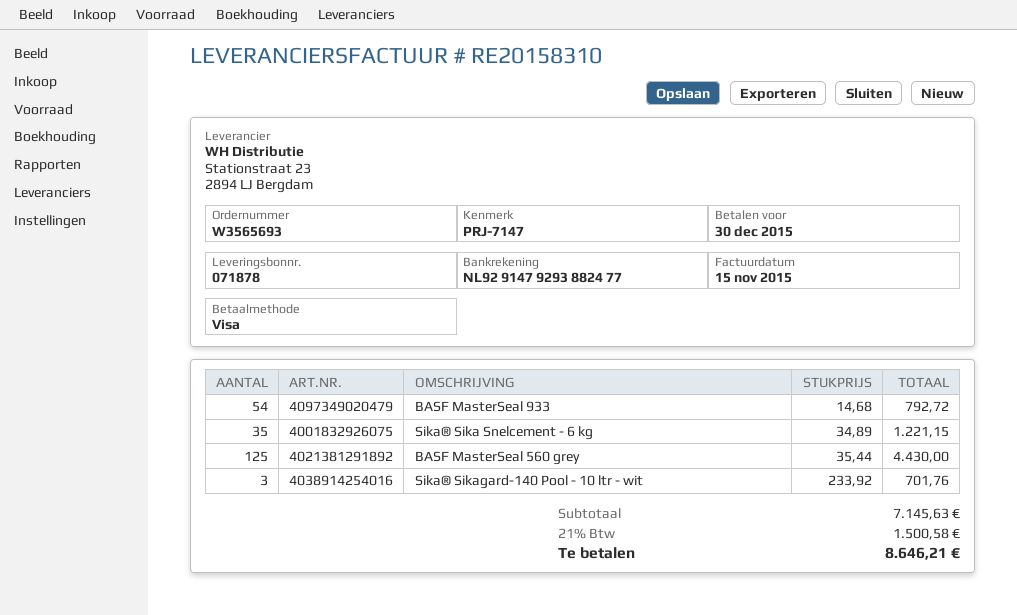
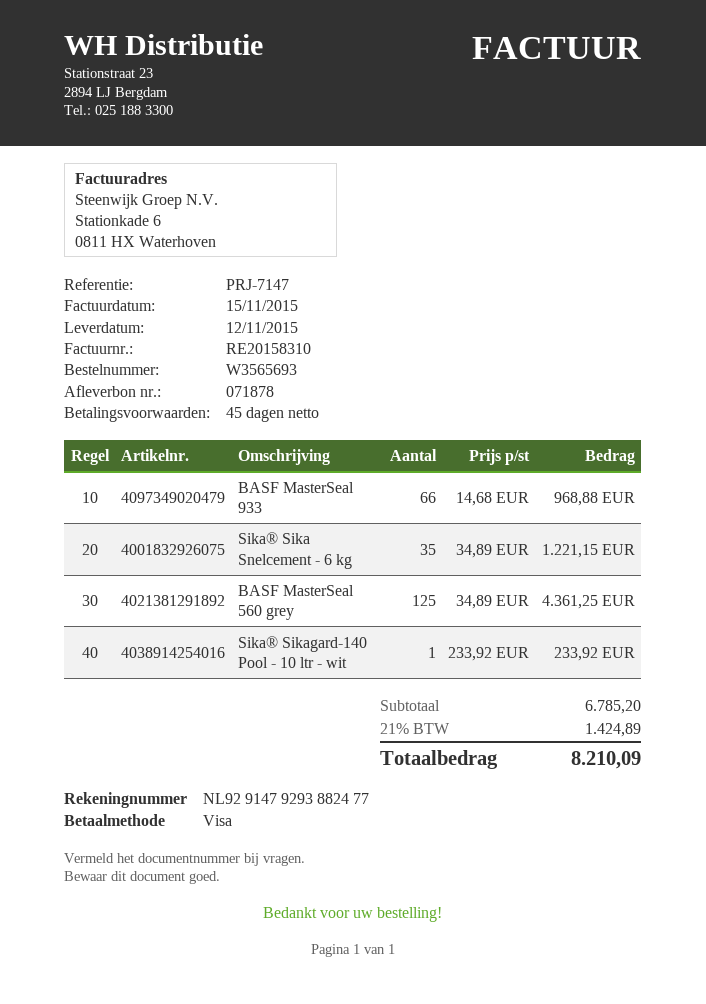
BASF MasterSeal 933: 54 x 14.68 = 792.72 -> 66 x 14.68 = 968.88
BASF MasterSeal 560 grey: 125 x 35.44 = 4430.00 -> 125 x 34.89 = 4361.25
Sika® Sikagard-140 Pool - 10 ltr - wit: 3 x 233.92 = 701.76 -> 1 x 233.92 = 233.92
subtotal: 7145.63 -> 6785.20
tax: 21% = 1500.58 -> 21% = 1424.89
total: 8646.21 -> 8210.09

